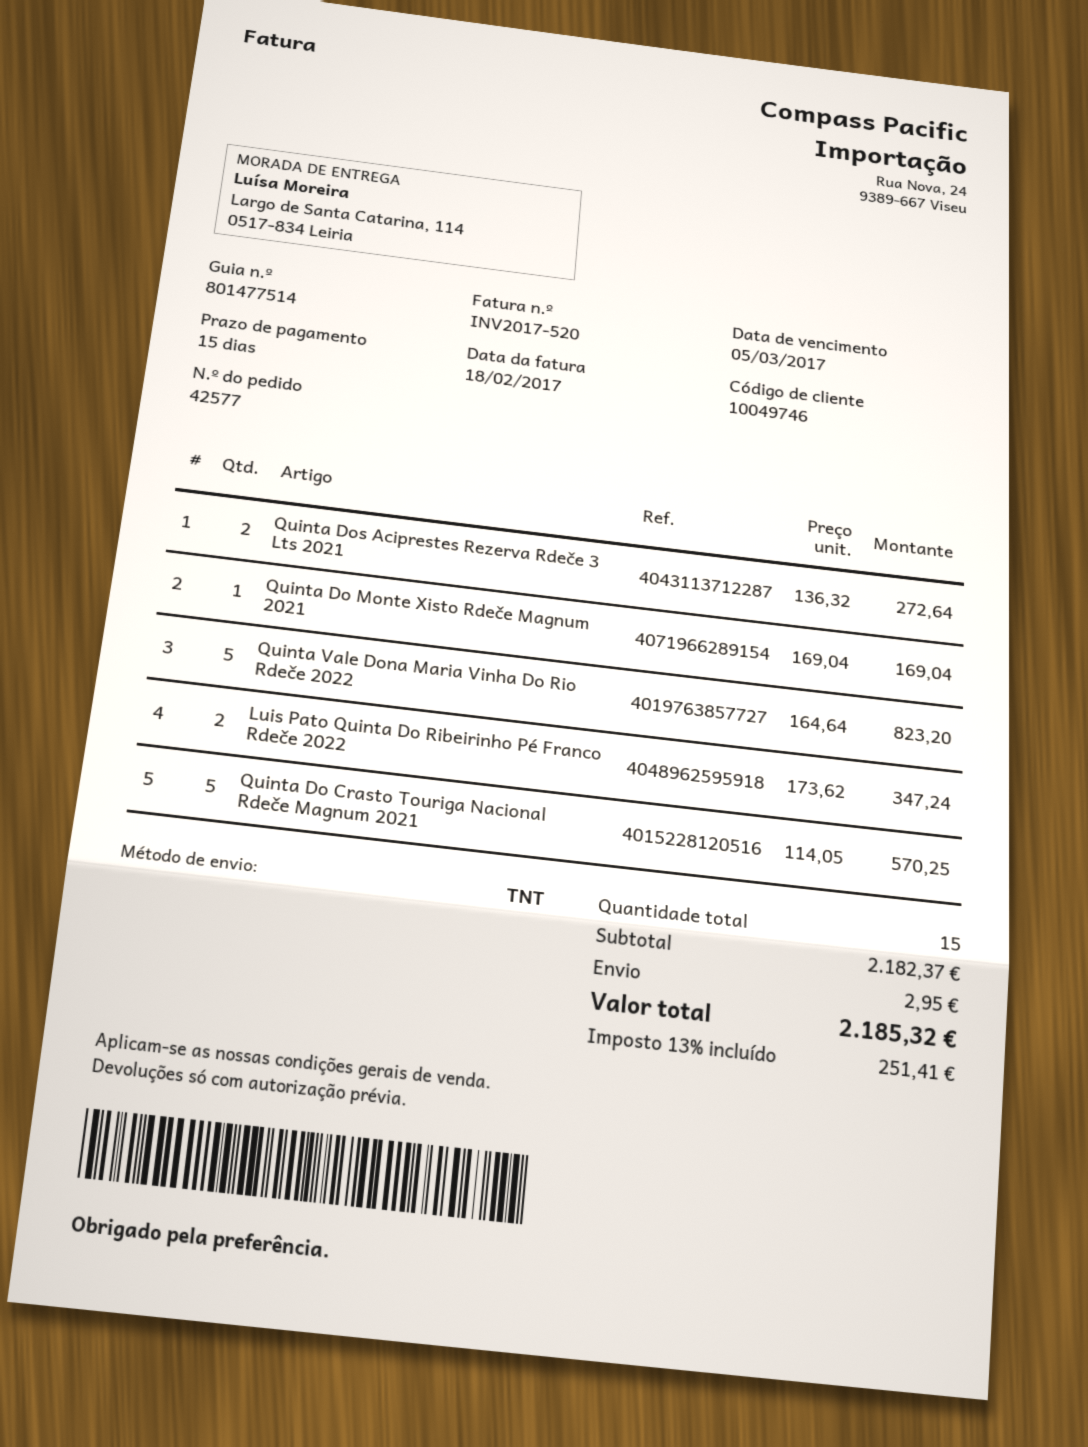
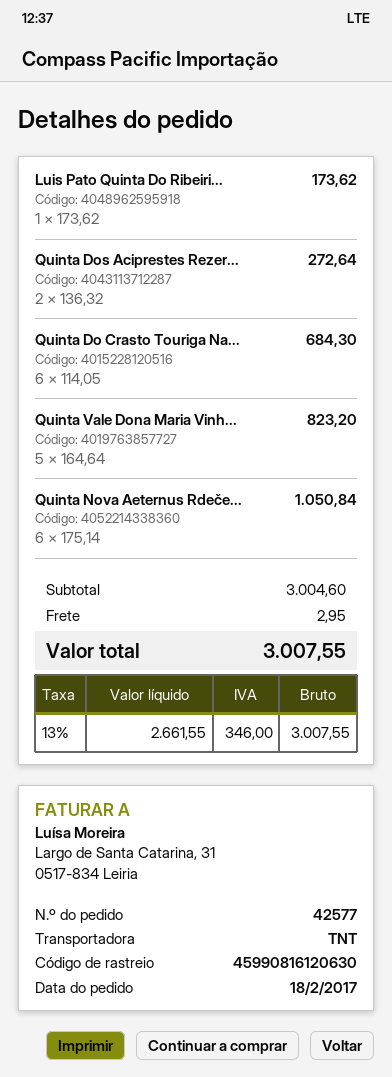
Quinta Do Monte Xisto Rdeče Magnum 2021: 1 x 169.04 = 169.04 -> none
Luis Pato Quinta Do Ribeirinho Pé Franco Rdeče 2022: 2 x 173.62 = 347.24 -> 1 x 173.62 = 173.62
Quinta Do Crasto Touriga Nacional Rdeče Magnum 2021: 5 x 114.05 = 570.25 -> 6 x 114.05 = 684.30
Quinta Nova Aeternus Rdeče...: none -> 6 x 175.14 = 1050.84
subtotal: 2182.37 -> 3004.60
tax: 13% = 251.41 -> 13% = 346.00
total: 2185.32 -> 3007.55

